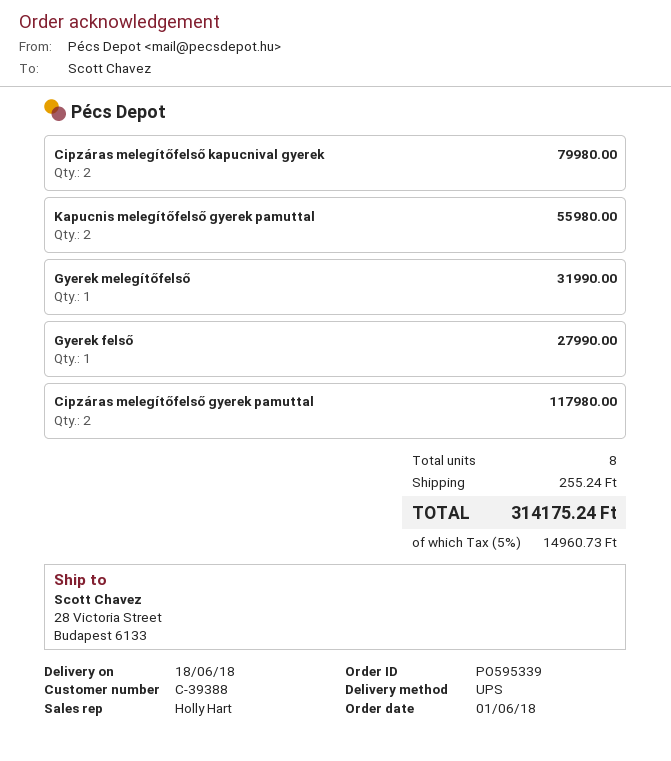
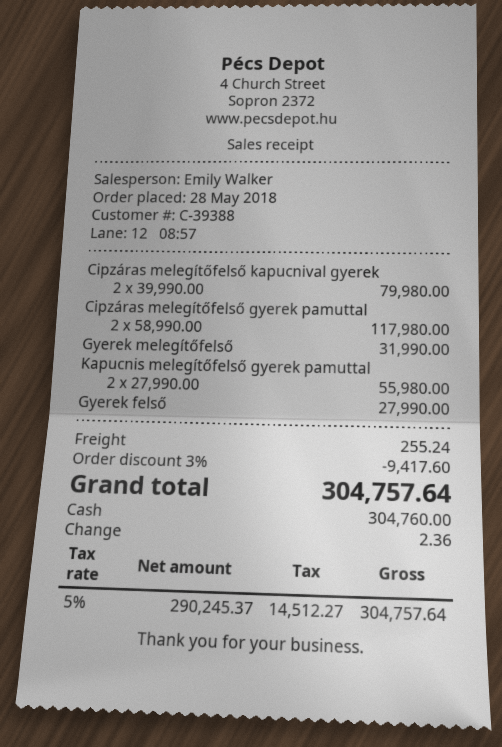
order date: 2018-06-01 -> 2018-05-28
sales rep: Holly Hart -> Emily Walker
discount: none -> 3% = 9417.60
tax: 5% = 14960.73 -> 5% = 14512.27
total: 314175.24 -> 304757.64

